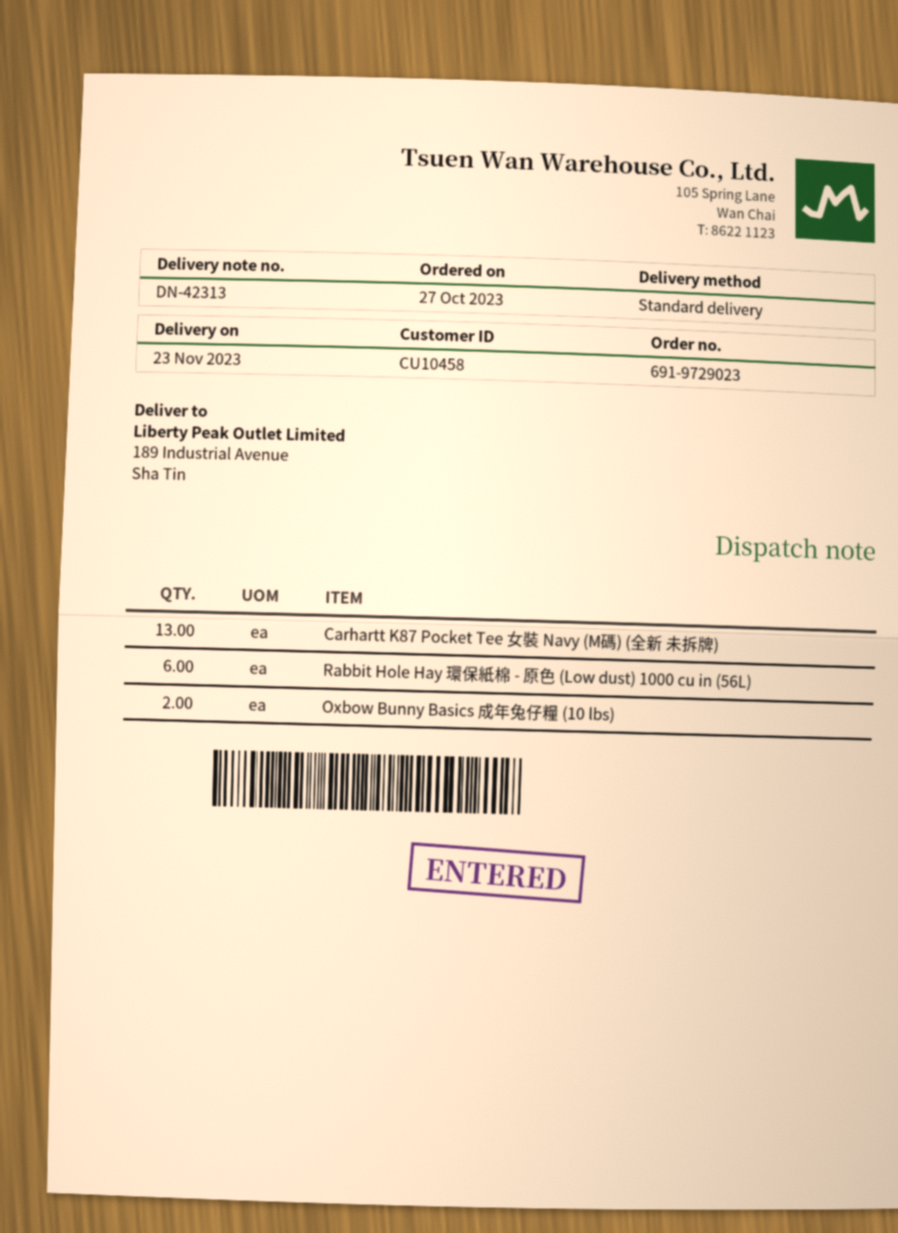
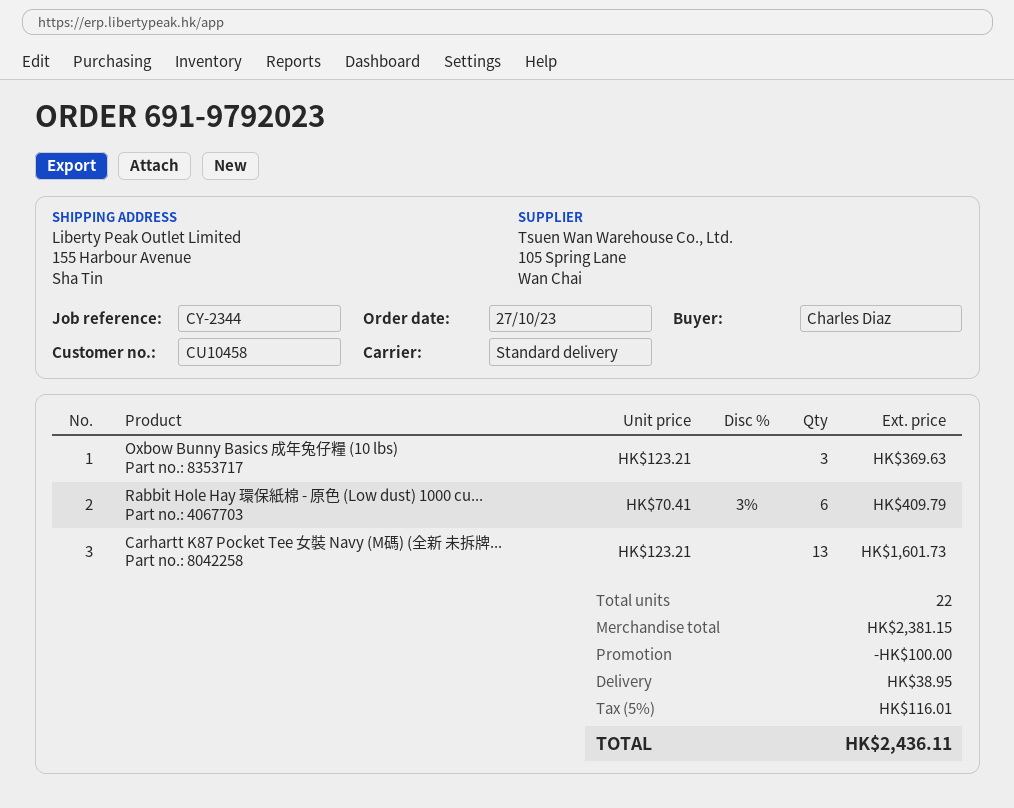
order number: 691-9729023 -> 691-9792023
ship to: 189 Industrial Avenue, Sha Tin -> 155 Harbour Avenue, Sha Tin
Oxbow Bunny Basics 成年兔仔糧 (10 lbs): 2 -> 3

